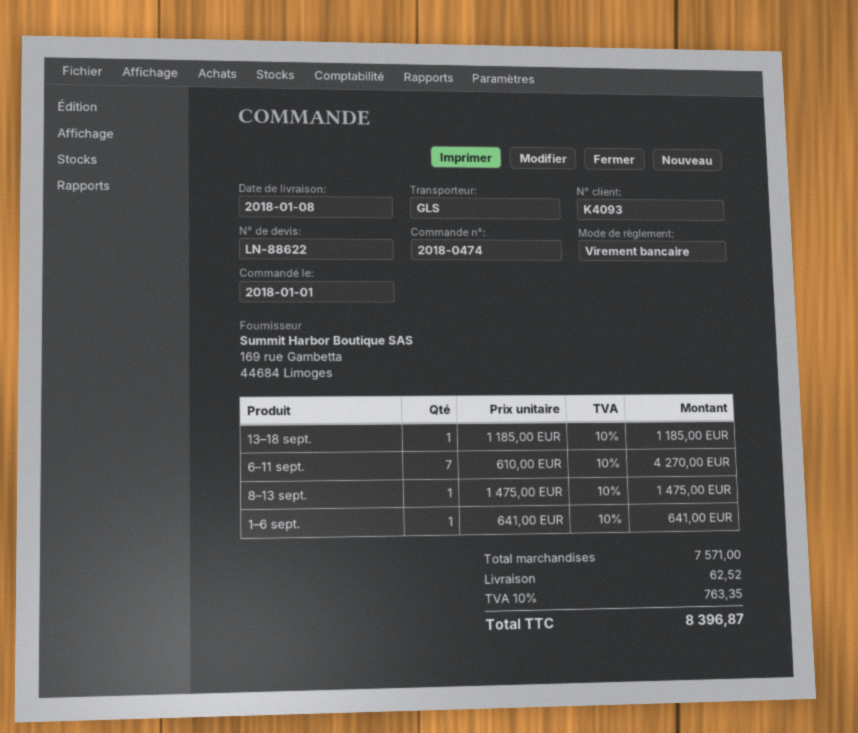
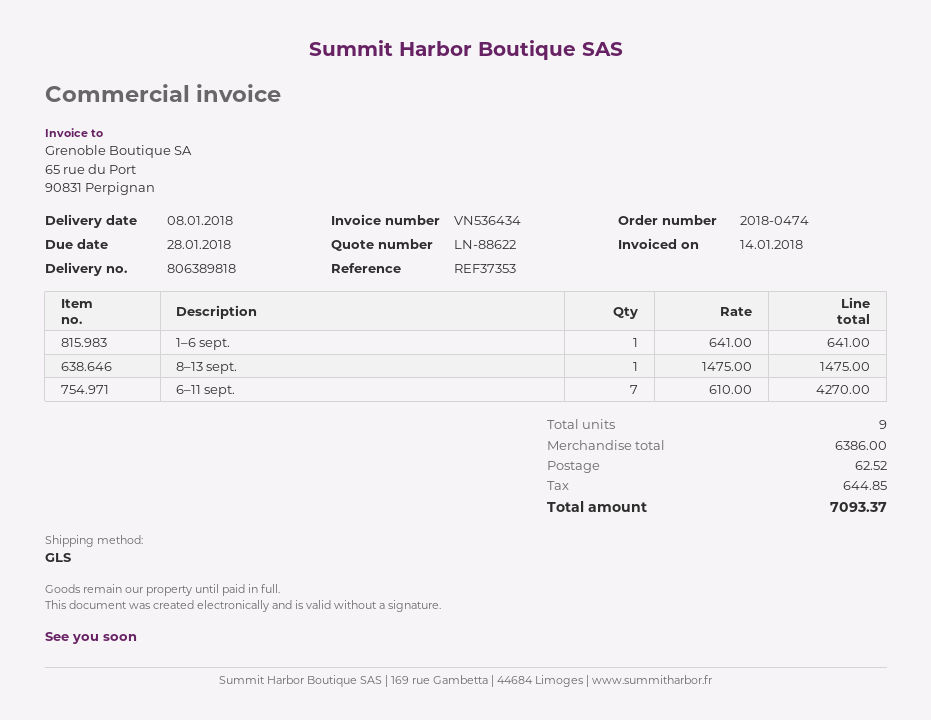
13–18 sept.: 1 x 1185.00 = 1185.00 -> none
subtotal: 7571.00 -> 6386.00
tax: 763.35 -> 644.85
total: 8396.87 -> 7093.37

